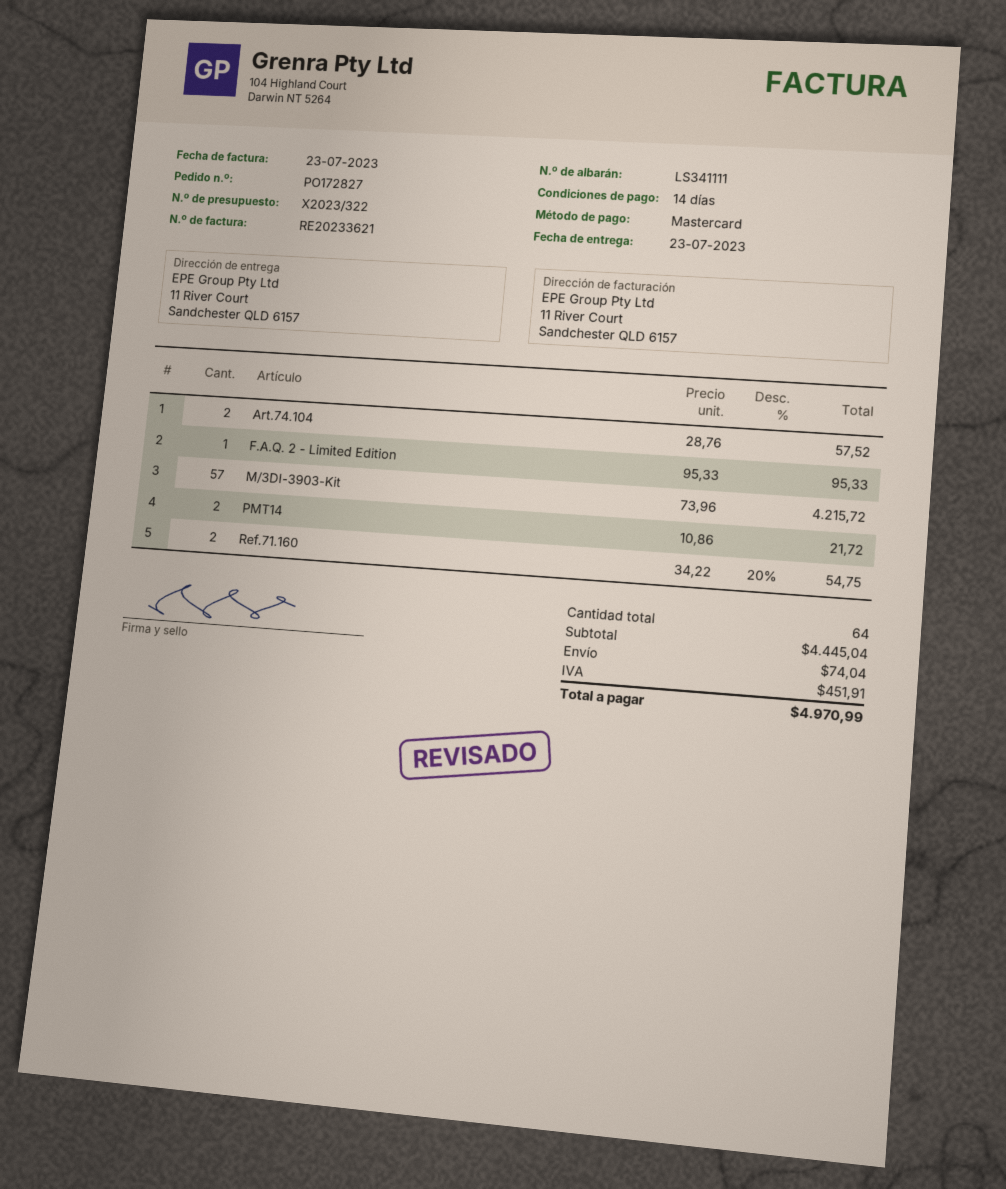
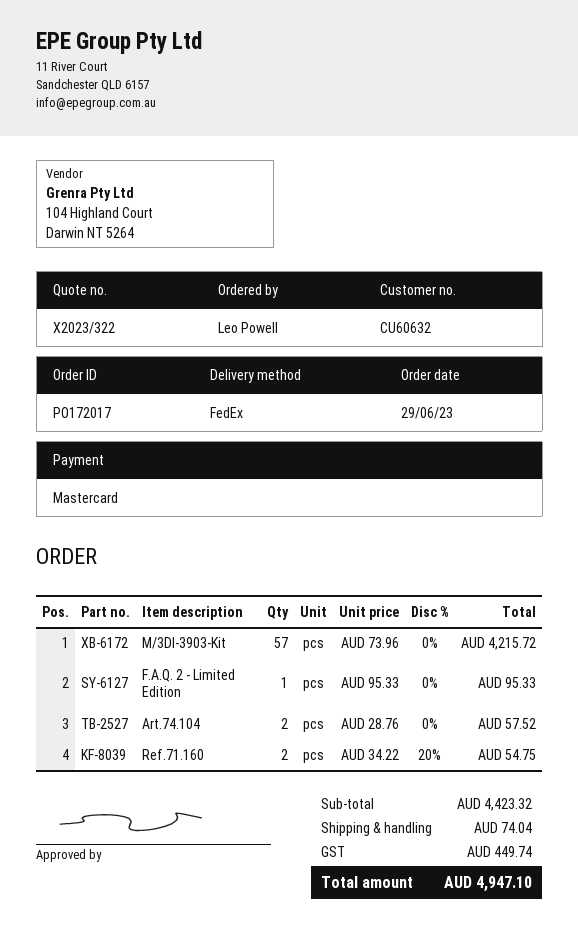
order number: PO172827 -> PO172017
PMT14: 2 x 10.86 = 21.72 -> none
subtotal: 4445.04 -> 4423.32
tax: 451.91 -> 449.74
total: 4970.99 -> 4947.10

